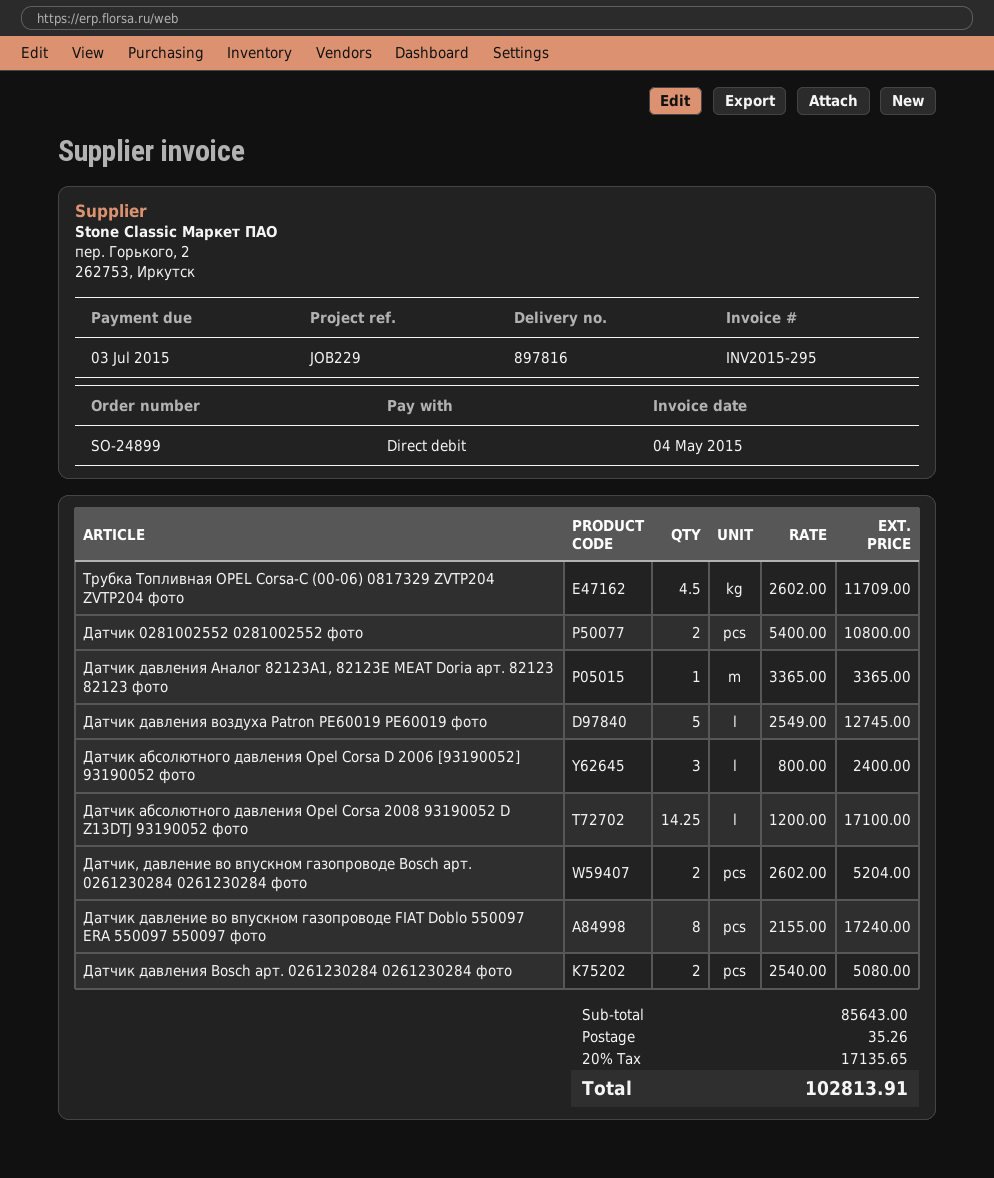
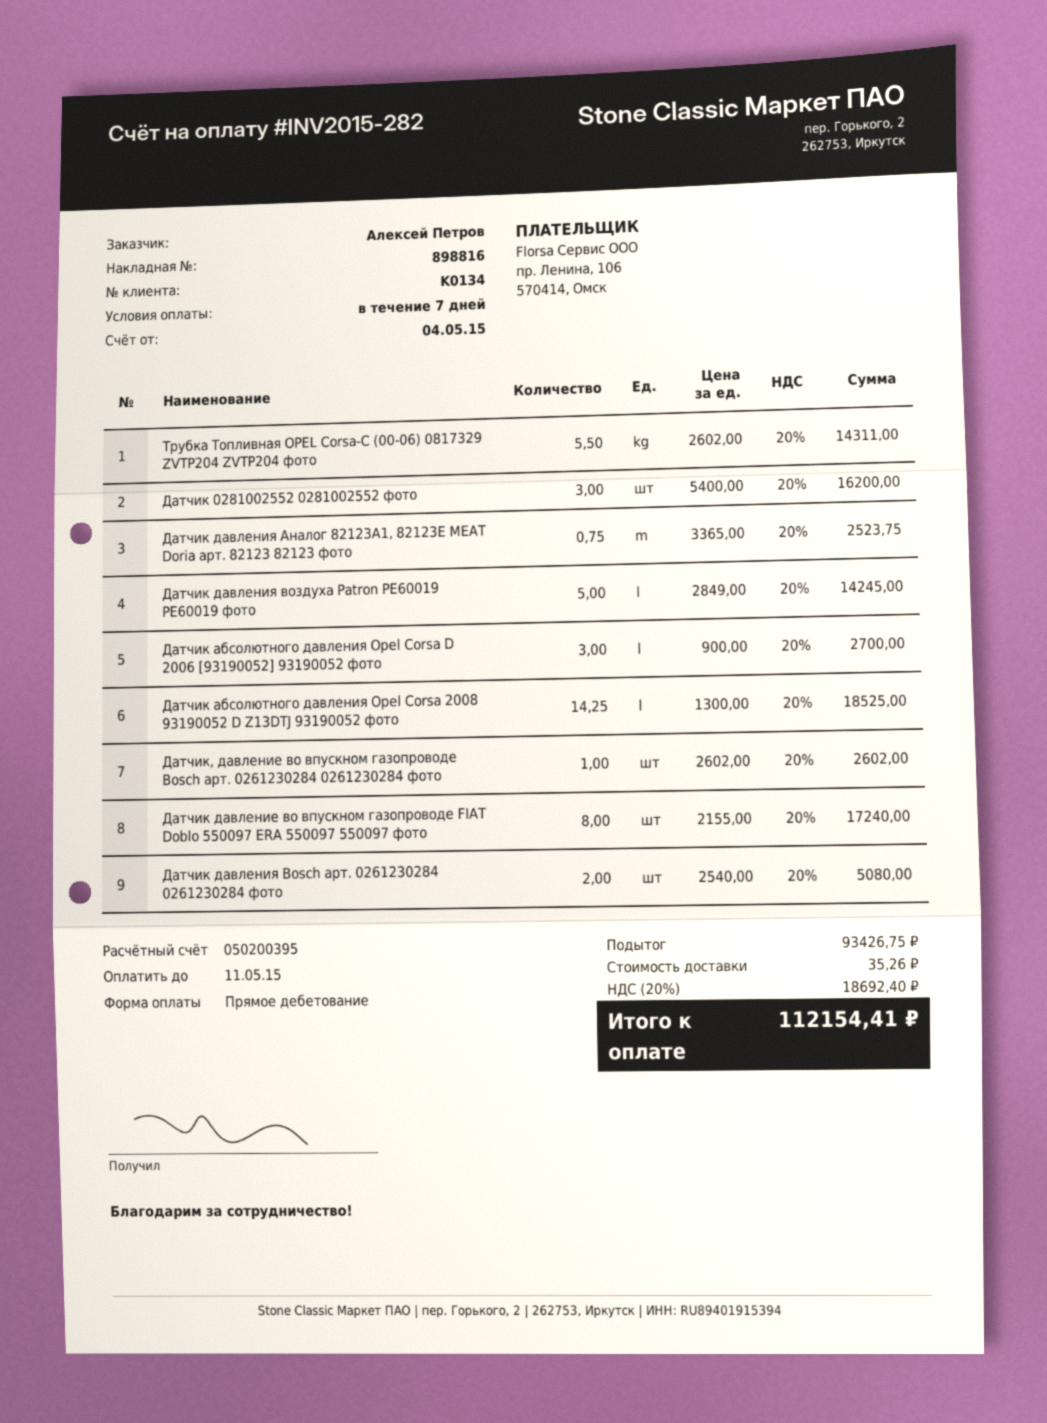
delivery note number: 897816 -> 898816
invoice number: INV2015-295 -> INV2015-282
due date: 2015-07-03 -> 2015-05-11
Трубка Топливная OPEL Corsa-C (00-06) 0817329 ZVTP204 ZVTP204 фото: 4.5 x 2602.00 = 11709.00 -> 5.5 x 2602.00 = 14311.00
Датчик 0281002552 0281002552 фото: 2 x 5400.00 = 10800.00 -> 3 x 5400.00 = 16200.00
Датчик давления Аналог 82123A1, 82123E MEAT Doria арт. 82123 82123 фото: 1 x 3365.00 = 3365.00 -> 0.75 x 3365.00 = 2523.75
Датчик давления воздуха Patron PE60019 PE60019 фото: 5 x 2549.00 = 12745.00 -> 5 x 2849.00 = 14245.00
Датчик абсолютного давления Opel Corsa D 2006 [93190052] 93190052 фото: 3 x 800.00 = 2400.00 -> 3 x 900.00 = 2700.00
Датчик абсолютного давления Opel Corsa 2008 93190052 D Z13DTJ 93190052 фото: 14.25 x 1200.00 = 17100.00 -> 14.25 x 1300.00 = 18525.00
Датчик, давление во впускном газопроводе Bosch арт. 0261230284 0261230284 фото: 2 x 2602.00 = 5204.00 -> 1 x 2602.00 = 2602.00
subtotal: 85643.00 -> 93426.75
tax: 20% = 17135.65 -> 20% = 18692.40
total: 102813.91 -> 112154.41

